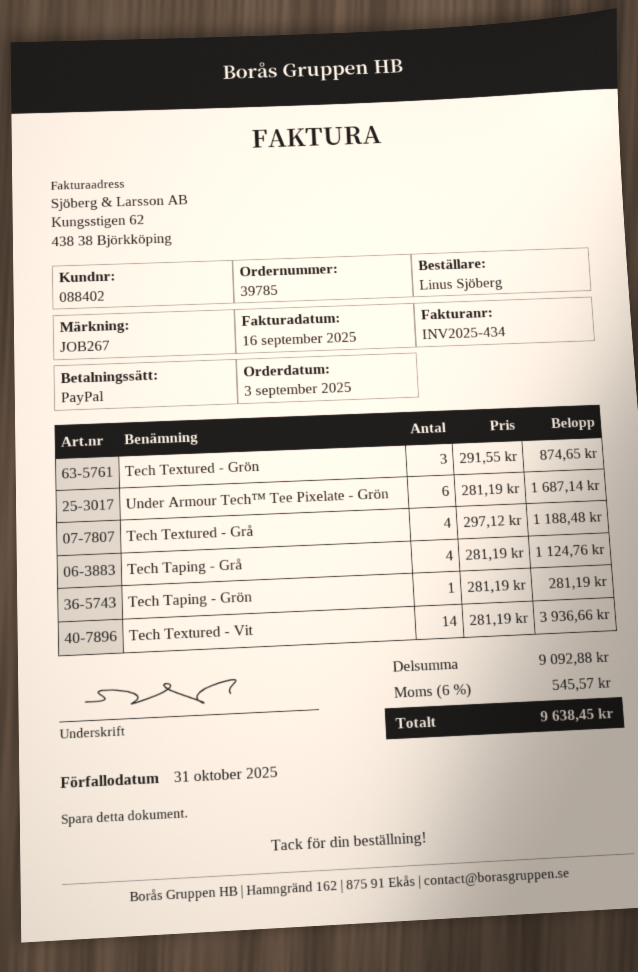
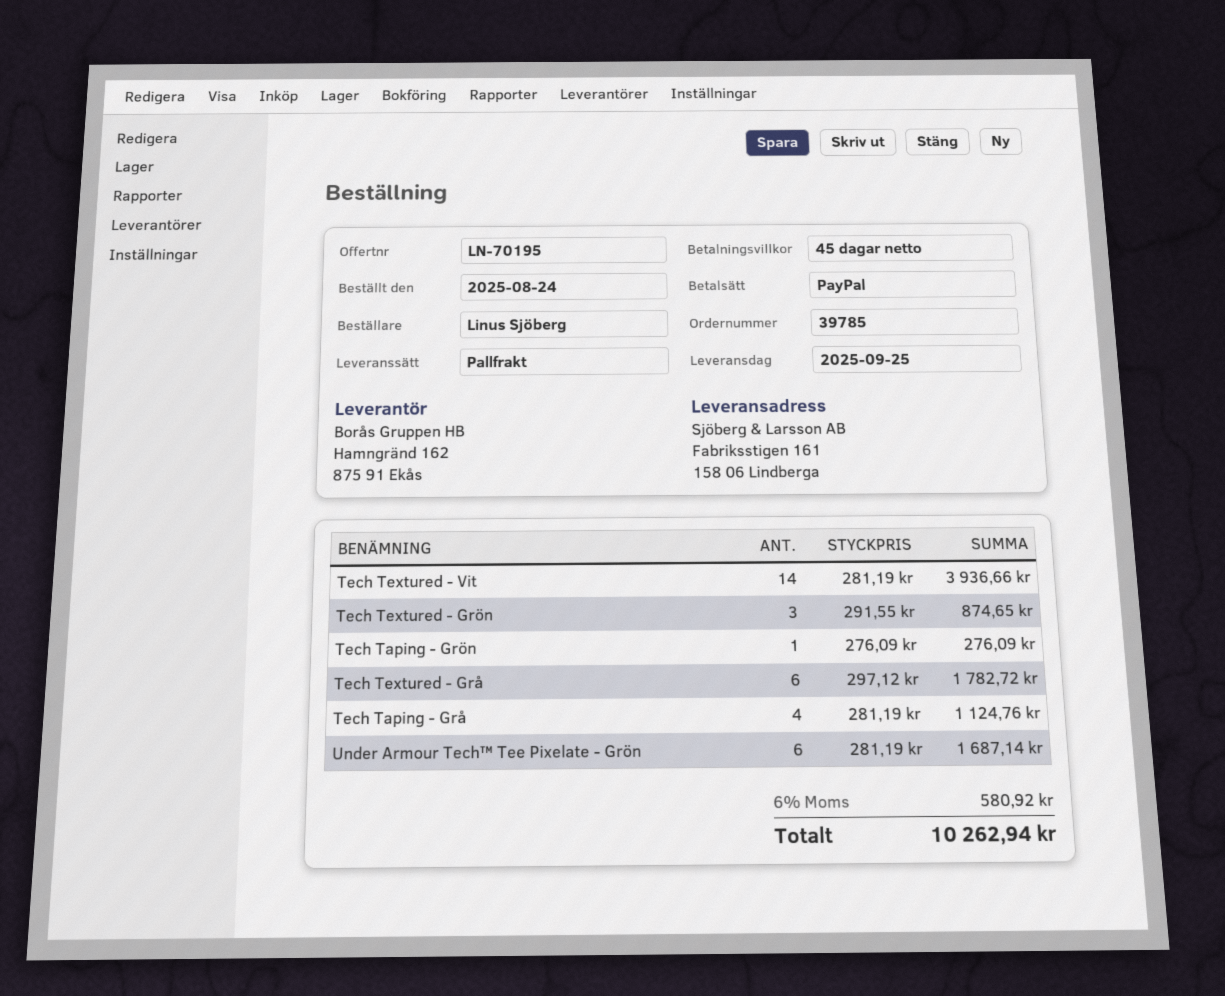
order date: 2025-09-03 -> 2025-08-24
Tech Textured - Grå: 4 x 297.12 = 1188.48 -> 6 x 297.12 = 1782.72
Tech Taping - Grön: 1 x 281.19 = 281.19 -> 1 x 276.09 = 276.09
tax: 6% = 545.57 -> 6% = 580.92
total: 9638.45 -> 10262.94

